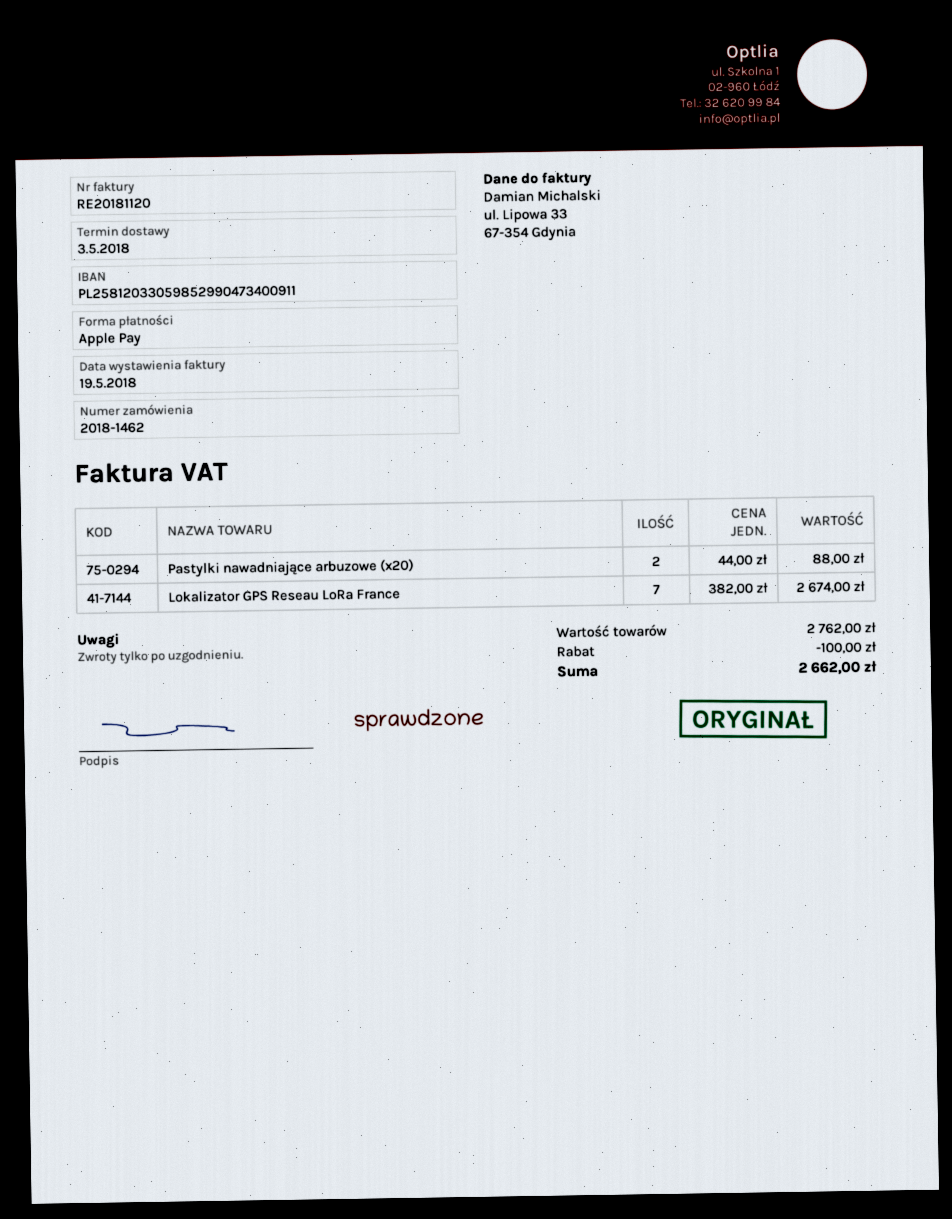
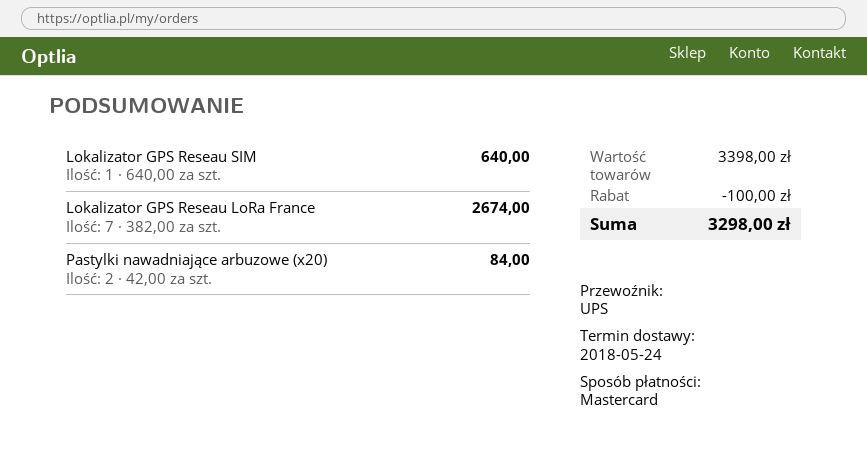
delivery date: 2018-05-03 -> 2018-05-24
payment method: Apple Pay -> Mastercard
Pastylki nawadniające arbuzowe (x20): 2 x 44.00 = 88.00 -> 2 x 42.00 = 84.00
Lokalizator GPS Reseau SIM: none -> 1 x 640.00 = 640.00
subtotal: 2762.00 -> 3398.00
total: 2662.00 -> 3298.00

